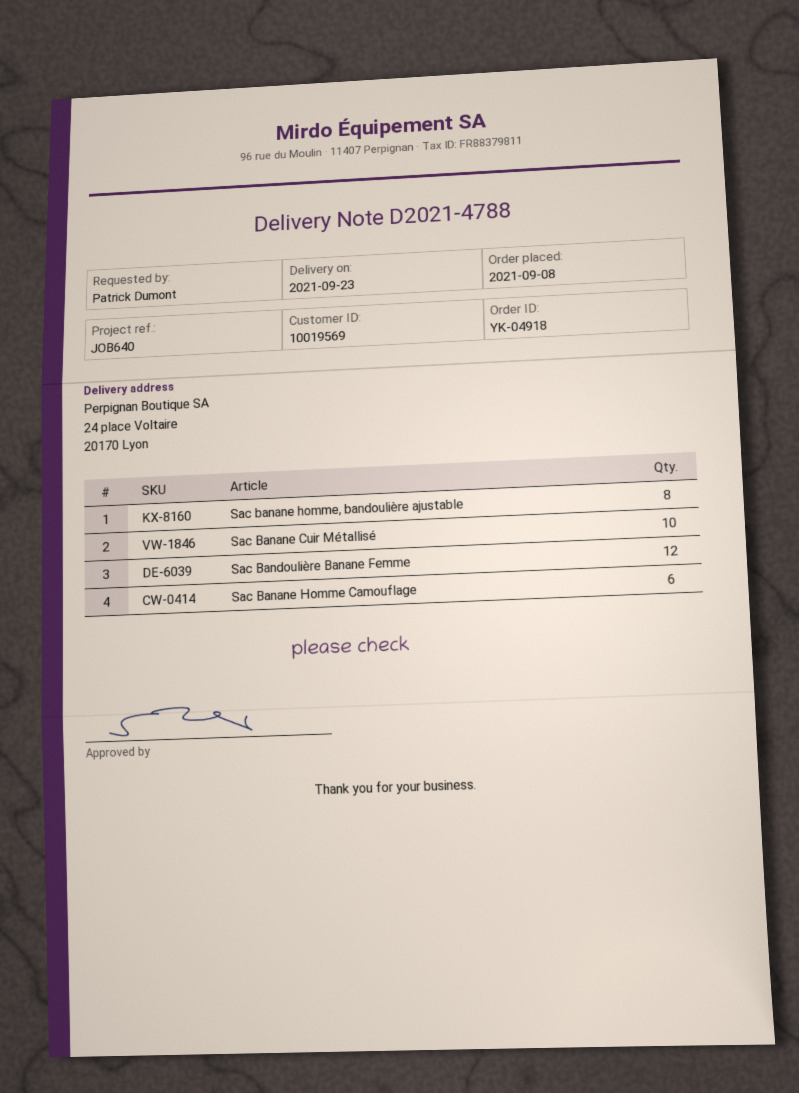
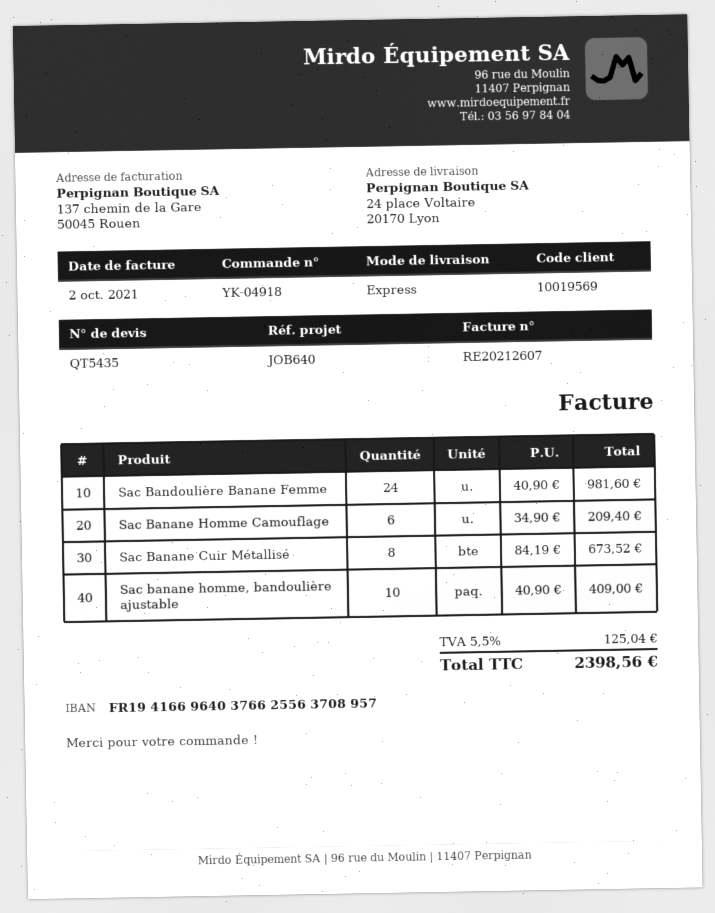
Sac banane homme, bandoulière ajustable: 8 -> 10
Sac Banane Cuir Métallisé: 10 -> 8
Sac Bandoulière Banane Femme: 12 -> 24

